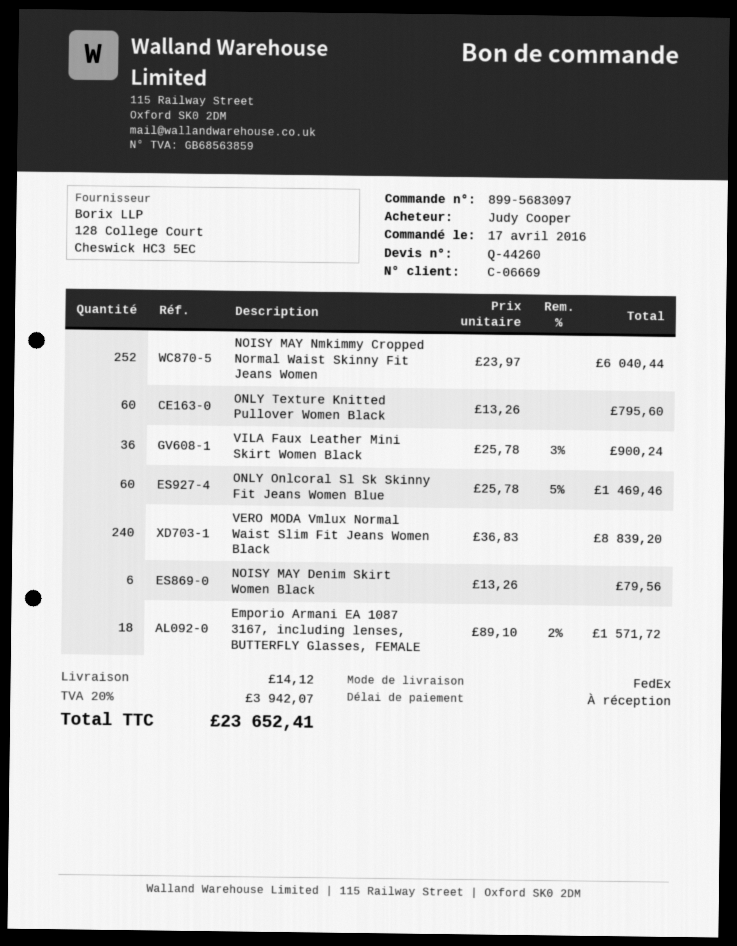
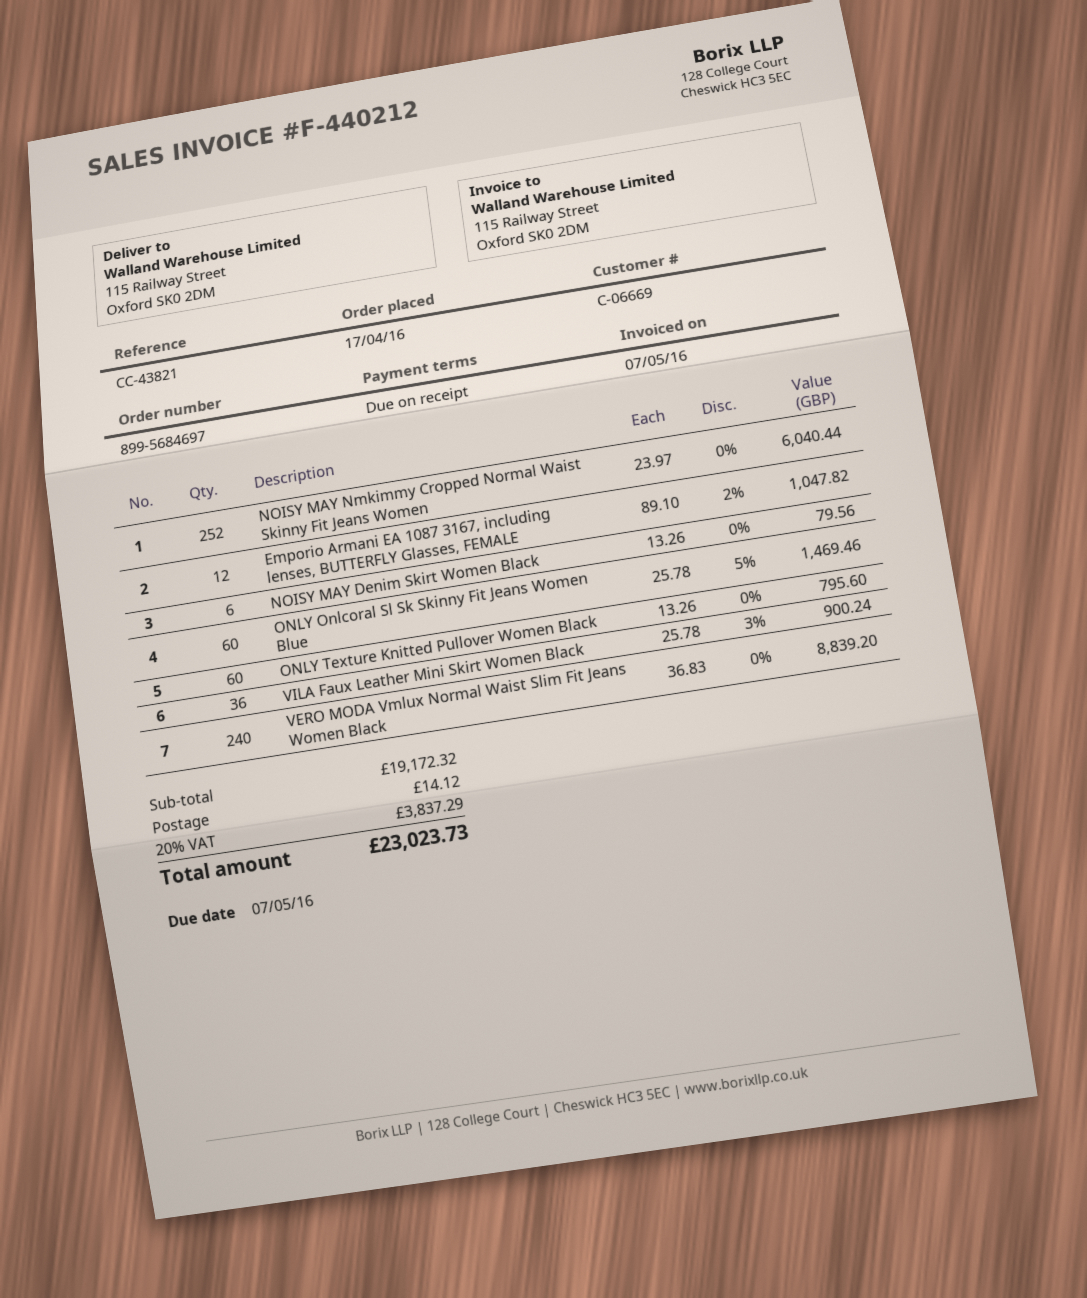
order number: 899-5683097 -> 899-5684697
Emporio Armani EA 1087 3167, including lenses, BUTTERFLY Glasses, FEMALE: 18 x 89.10 - 2% = 1571.72 -> 12 x 89.10 - 2% = 1047.82
tax: 20% = 3942.07 -> 20% = 3837.29
total: 23652.41 -> 23023.73

